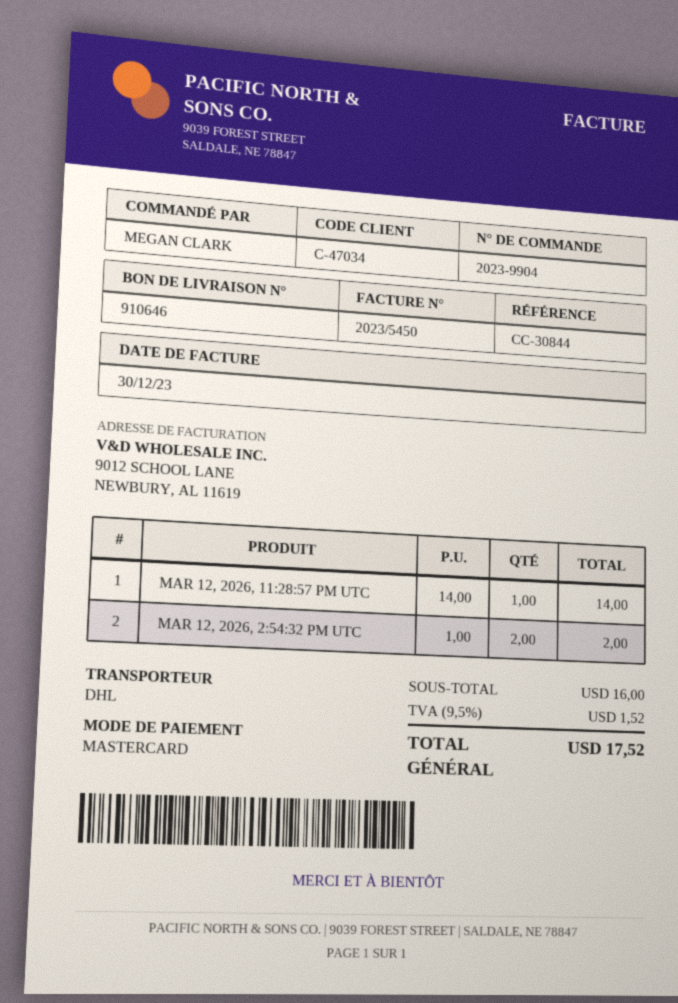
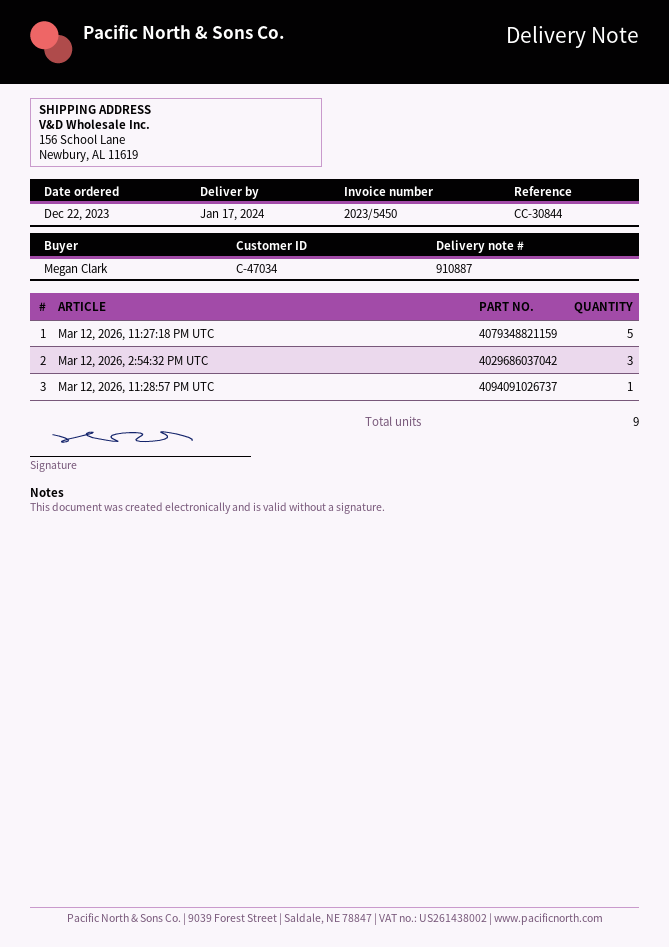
delivery note number: 910646 -> 910887
MAR 12, 2026, 2:54:32 PM UTC: 2 -> 3
Mar 12, 2026, 11:27:18 PM UTC: none -> 5

